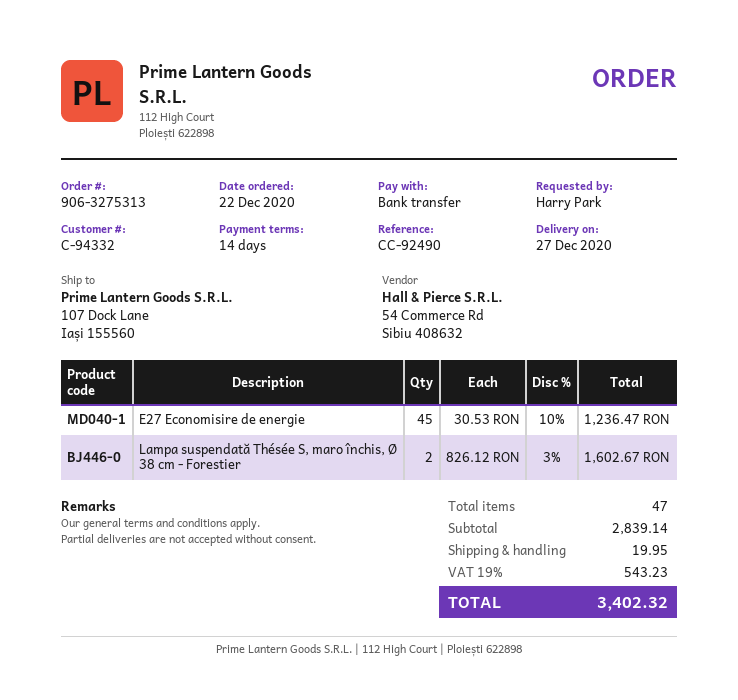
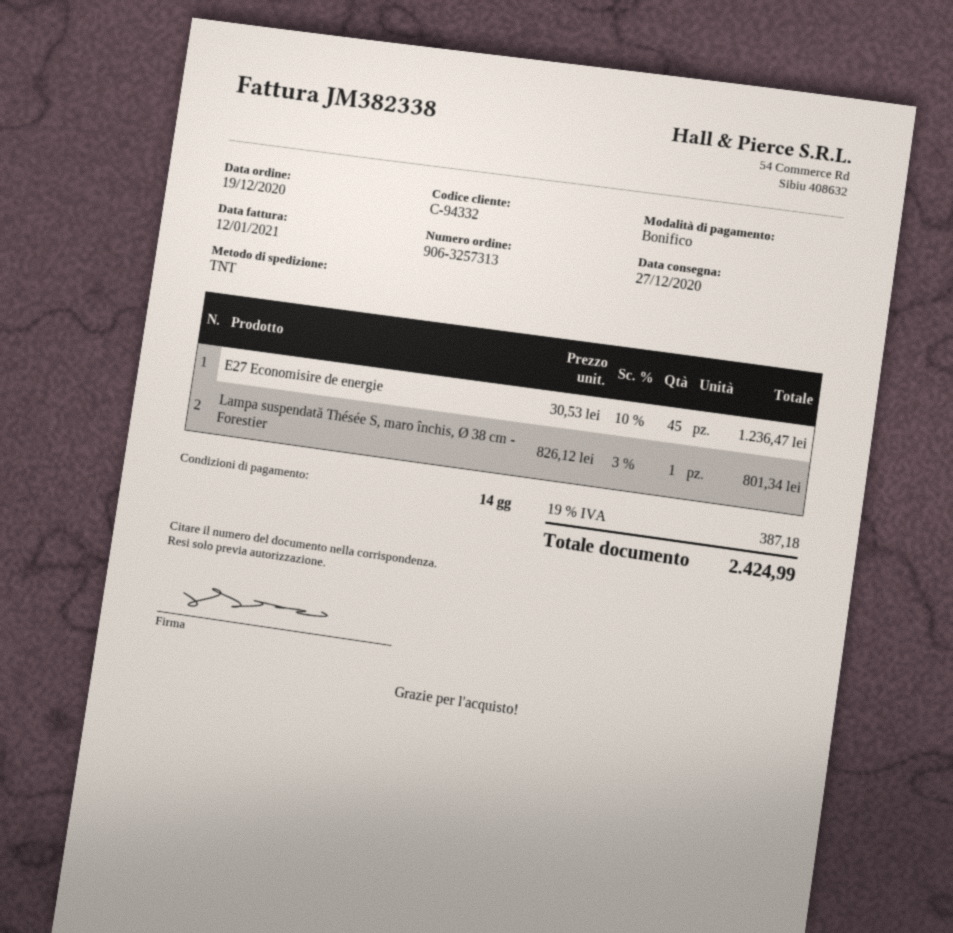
order number: 906-3275313 -> 906-3257313
order date: 2020-12-22 -> 2020-12-19
Lampa suspendată Thésée S, maro închis, Ø 38 cm - Forestier: 2 x 826.12 - 3% = 1602.67 -> 1 x 826.12 - 3% = 801.34
shipping: 19.95 -> none
tax: 19% = 543.23 -> 19% = 387.18
total: 3402.32 -> 2424.99

